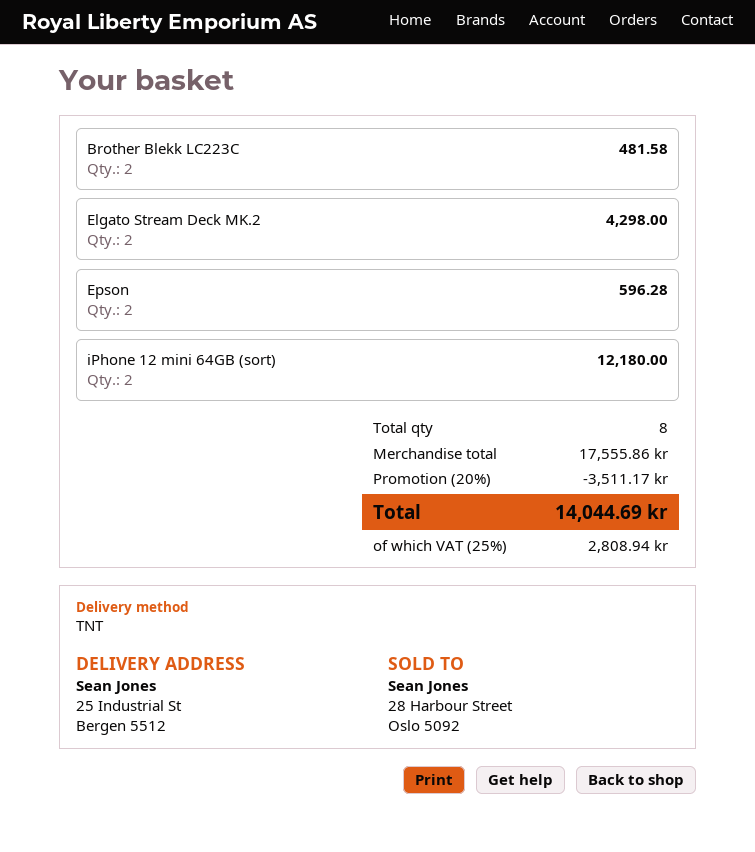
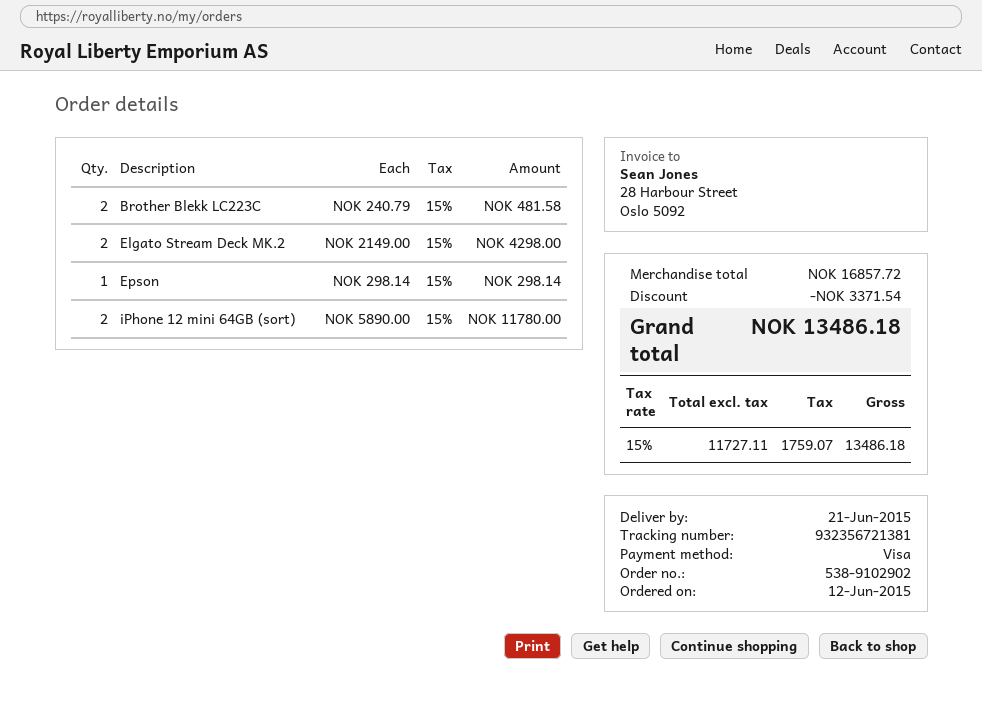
Epson: 2 for 596.28 -> 1 for 298.14
iPhone 12 mini 64GB (sort): 2 for 12180.00 -> 2 for 11780.00
subtotal: 17555.86 -> 16857.72
discount: 3511.17 -> 3371.54
tax: 25% = 2808.94 -> 15% = 1759.07
total: 14044.69 -> 13486.18

